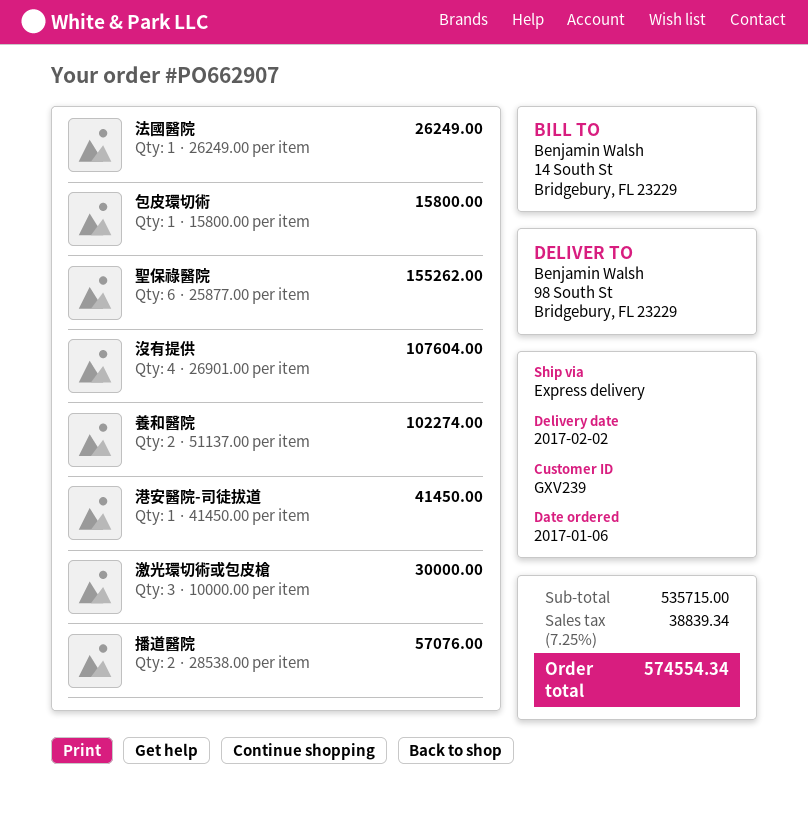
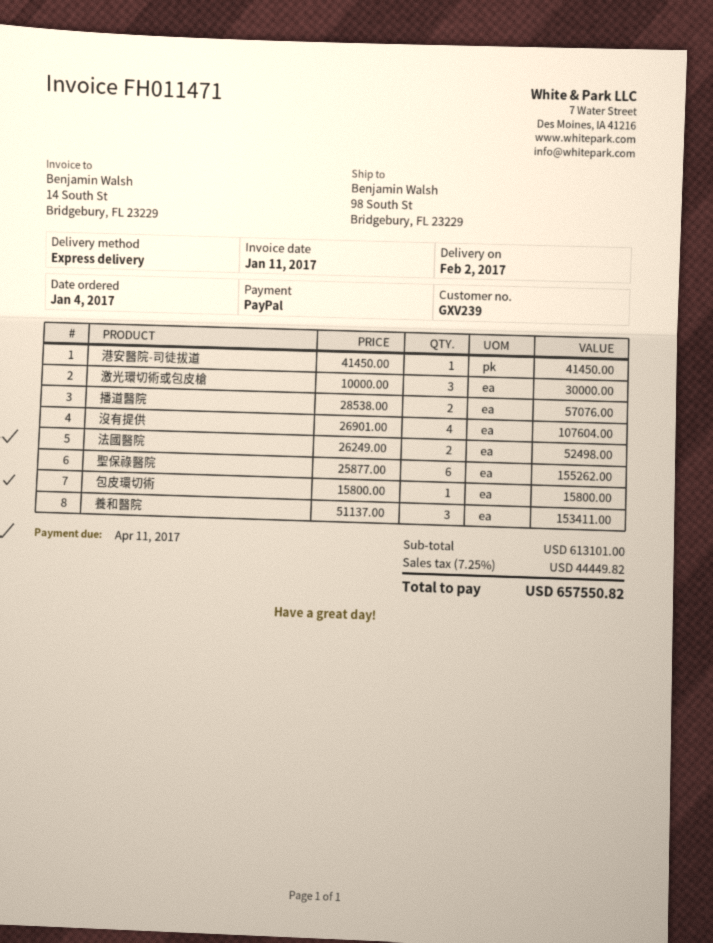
order date: 2017-01-06 -> 2017-01-04
法國醫院: 1 x 26249.00 = 26249.00 -> 2 x 26249.00 = 52498.00
養和醫院: 2 x 51137.00 = 102274.00 -> 3 x 51137.00 = 153411.00
subtotal: 535715.00 -> 613101.00
tax: 7.25% = 38839.34 -> 7.25% = 44449.82
total: 574554.34 -> 657550.82

